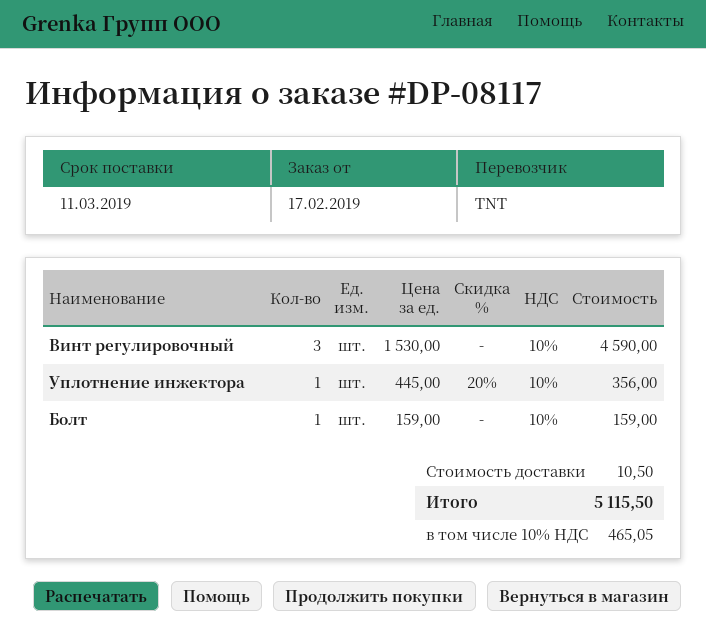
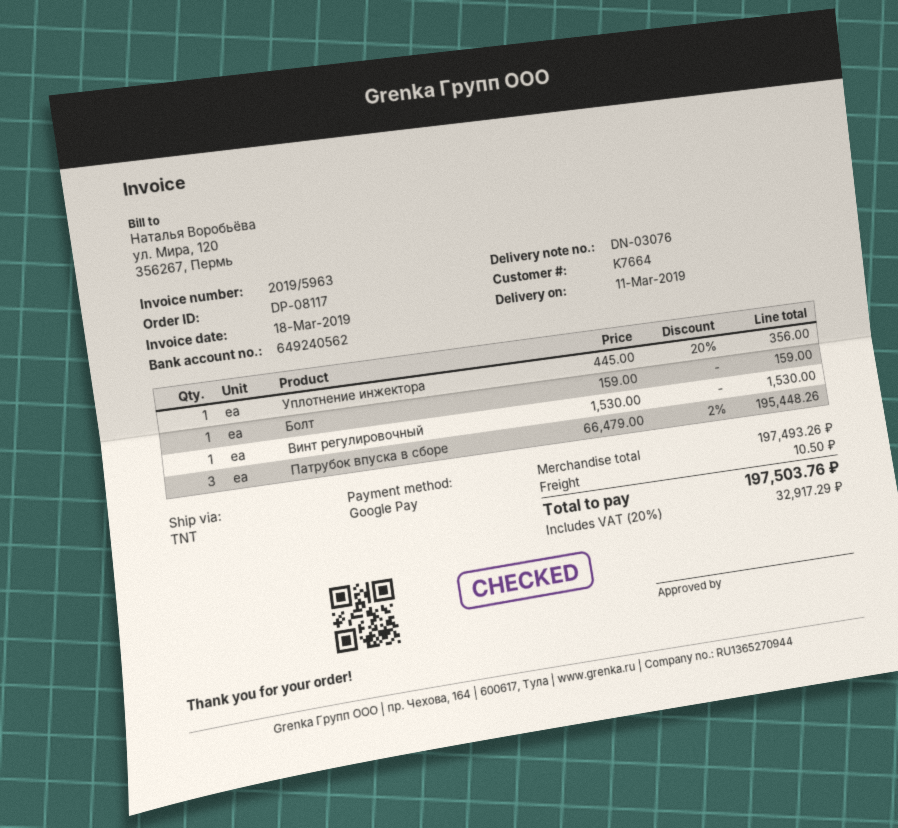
Винт регулировочный: 3 x 1530.00 = 4590.00 -> 1 x 1530.00 = 1530.00
Патрубок впуска в сборе: none -> 3 x 66479.00 - 2% = 195448.26
tax: 10% = 465.05 -> 20% = 32917.29
total: 5115.50 -> 197503.76

